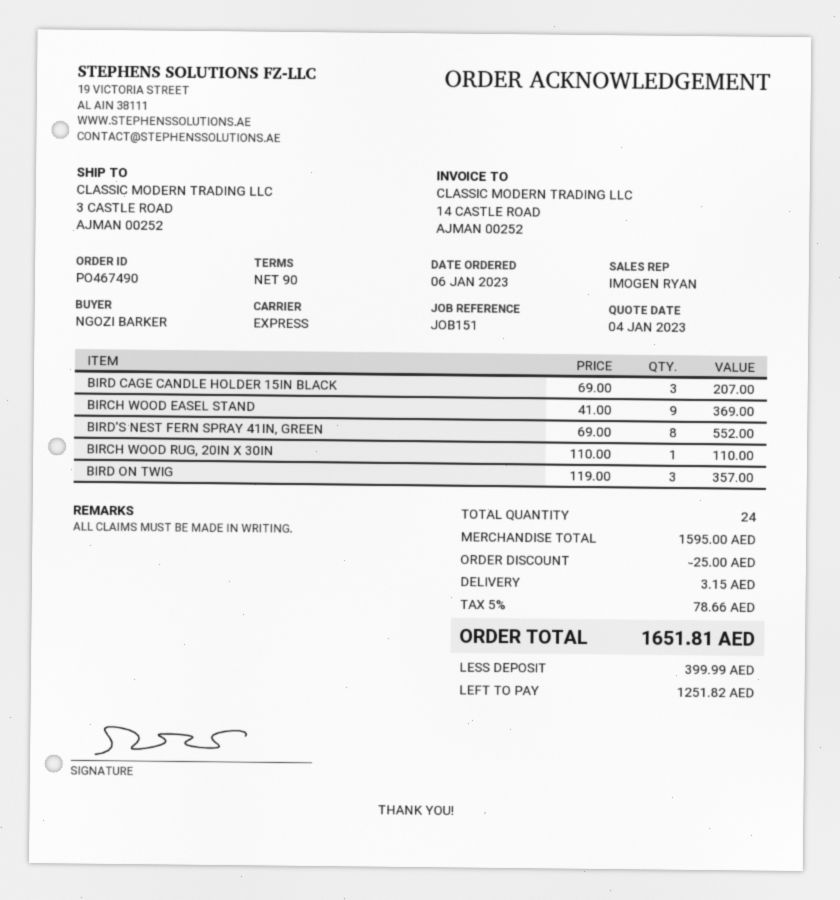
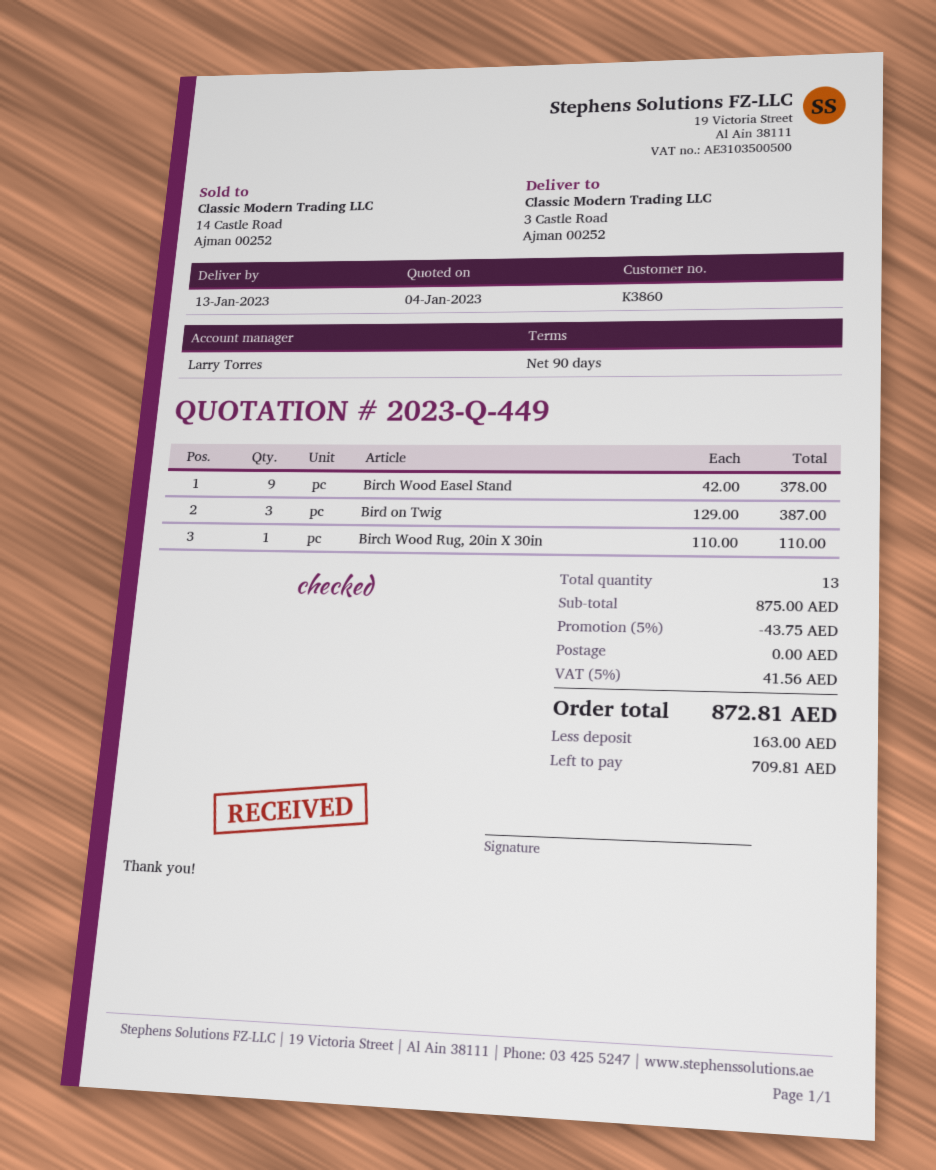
sales rep: IMOGEN RYAN -> Larry Torres
BIRD CAGE CANDLE HOLDER 15IN BLACK: 3 x 69.00 = 207.00 -> none
BIRCH WOOD EASEL STAND: 9 x 41.00 = 369.00 -> 9 x 42.00 = 378.00
BIRD'S NEST FERN SPRAY 41IN, GREEN: 8 x 69.00 = 552.00 -> none
BIRD ON TWIG: 3 x 119.00 = 357.00 -> 3 x 129.00 = 387.00
total quantity: 24 -> 13
subtotal: 1595.00 -> 875.00
discount: 25.00 -> 43.75
shipping: 3.15 -> 0.00
tax: 5% = 78.66 -> 5% = 41.56
total: 1651.81 -> 872.81
deposit: 399.99 -> 163.00
balance: 1251.82 -> 709.81

